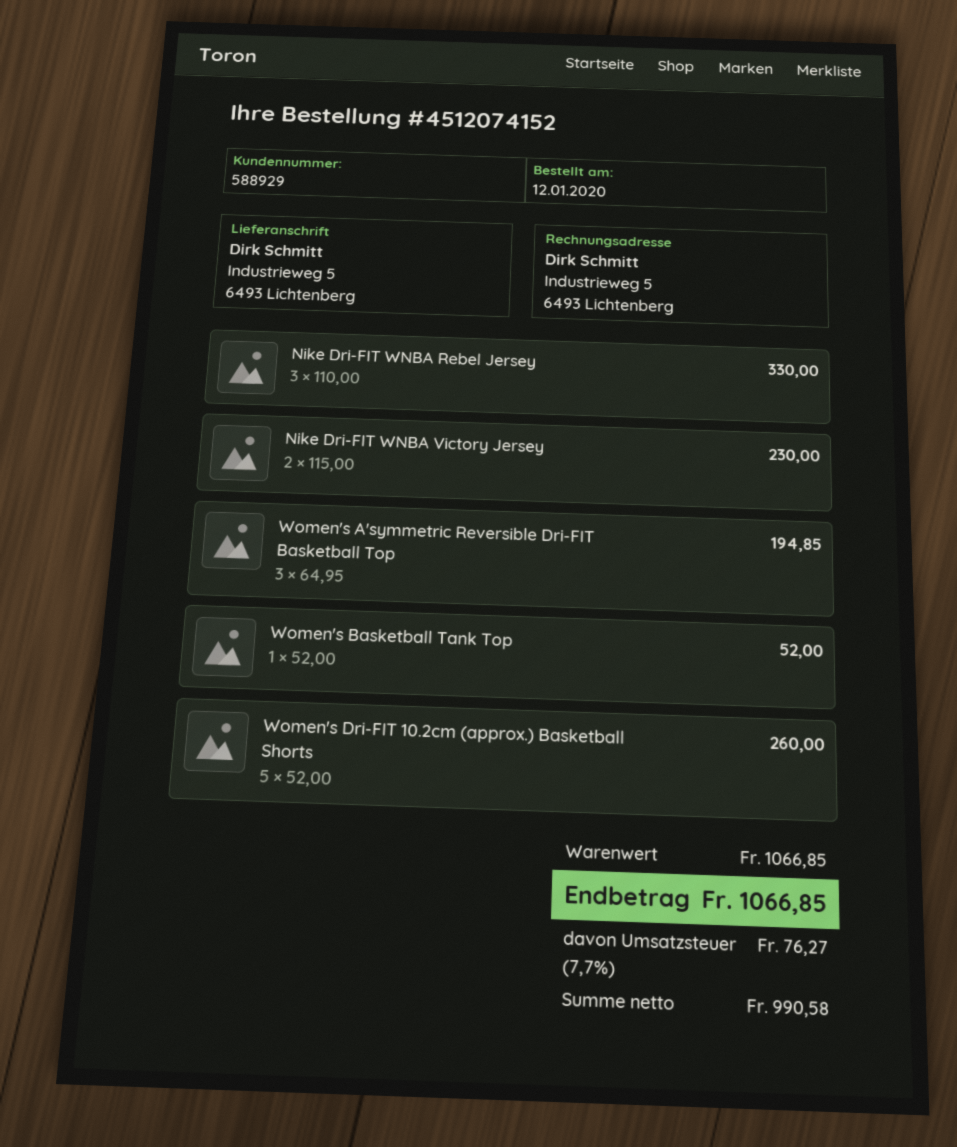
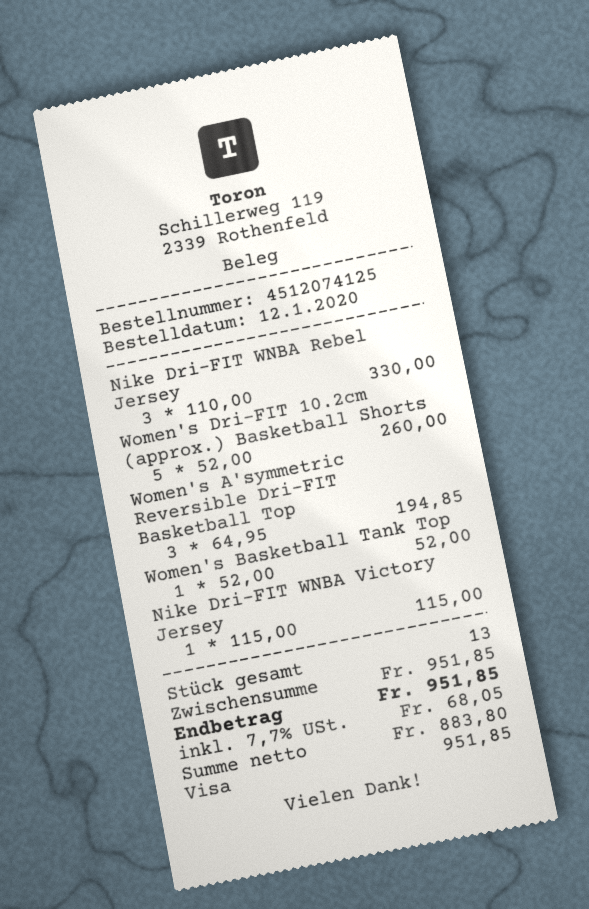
order number: 4512074152 -> 4512074125
Nike Dri-FIT WNBA Victory Jersey: 2 x 115.00 = 230.00 -> 1 x 115.00 = 115.00
subtotal: 1066.85 -> 951.85
net: 990.58 -> 883.80
tax: 7.7% = 76.27 -> 7.7% = 68.05
total: 1066.85 -> 951.85

